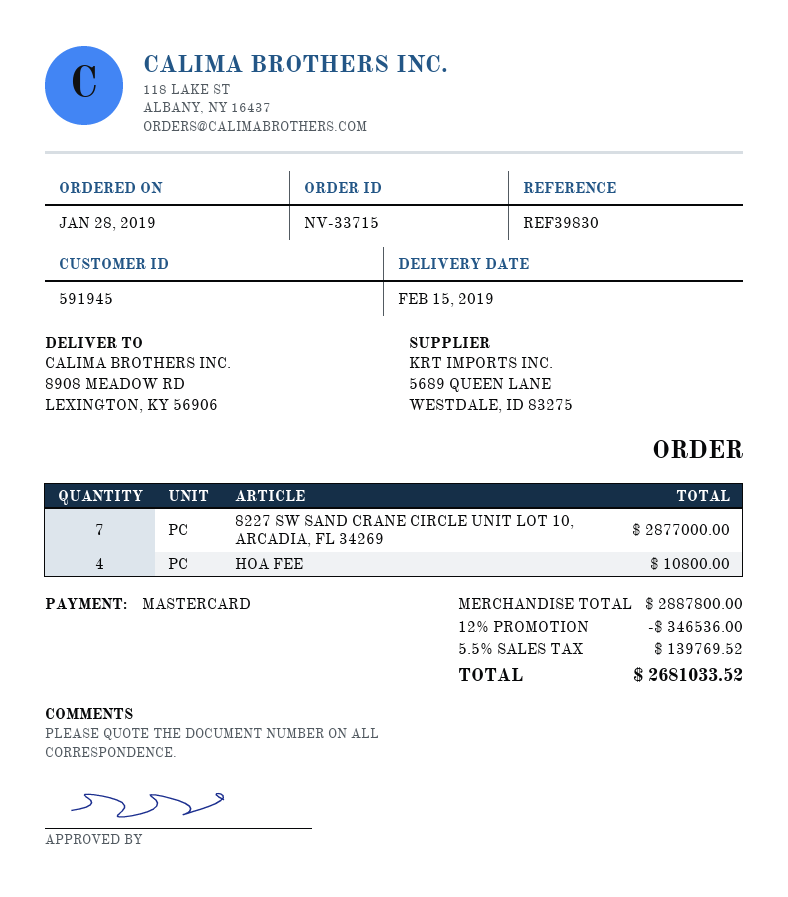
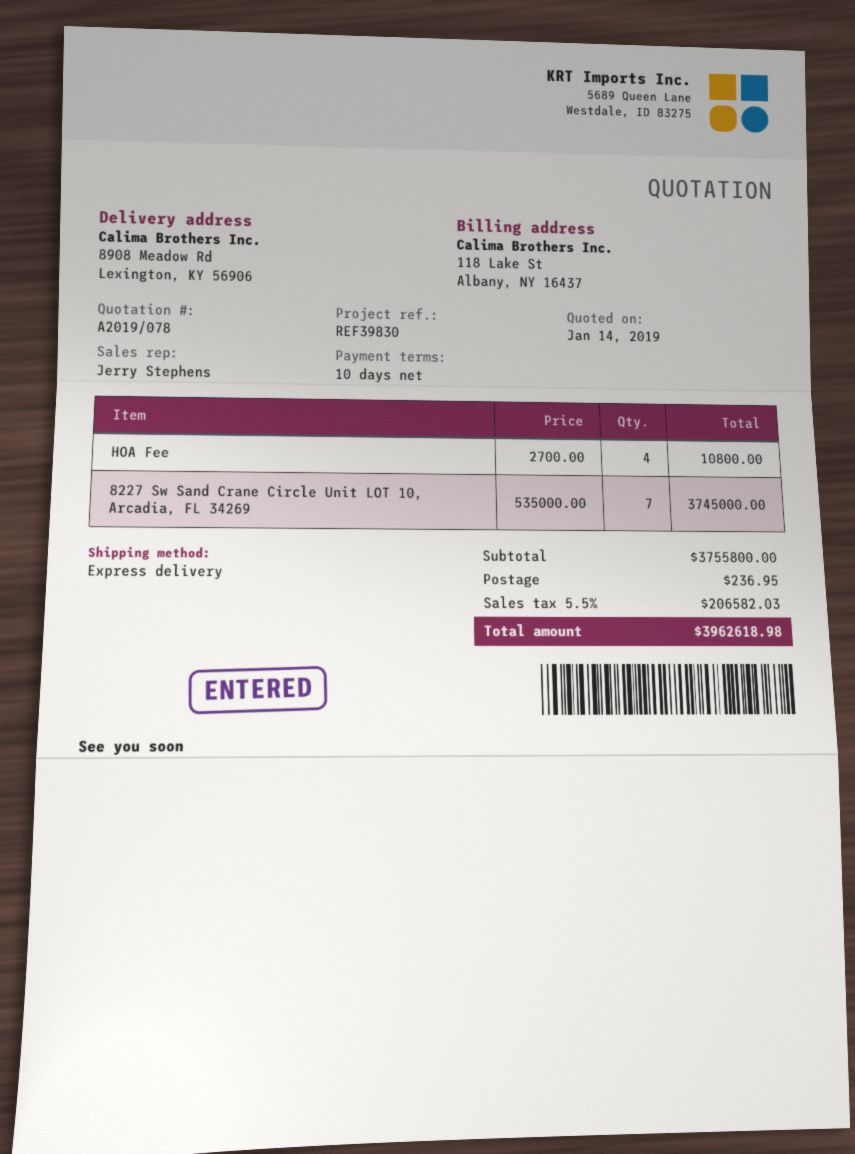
8227 SW SAND CRANE CIRCLE UNIT LOT 10, ARCADIA, FL 34269: 7 for 2877000.00 -> 7 for 3745000.00
subtotal: 2887800.00 -> 3755800.00
discount: 12% = 346536.00 -> none
shipping: none -> 236.95
tax: 5.5% = 139769.52 -> 5.5% = 206582.03
total: 2681033.52 -> 3962618.98

